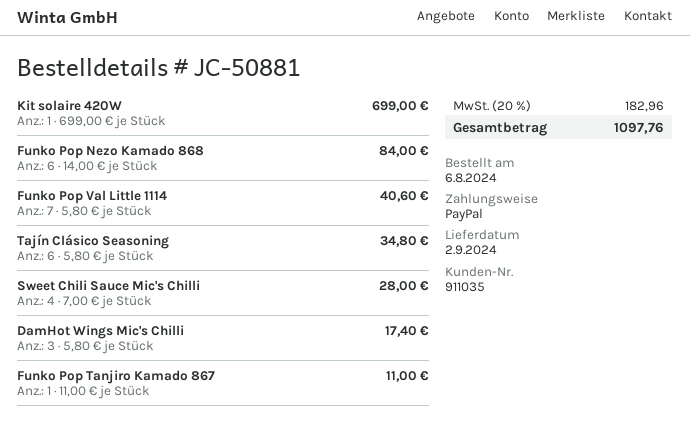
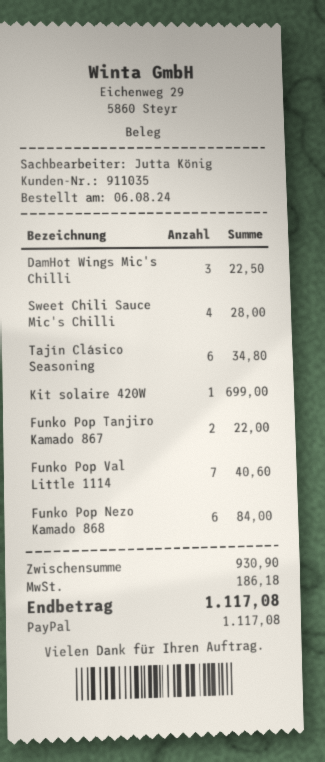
DamHot Wings Mic's Chilli: 3 for 17.40 -> 3 for 22.50
Funko Pop Tanjiro Kamado 867: 1 for 11.00 -> 2 for 22.00
tax: 182.96 -> 186.18
total: 1097.76 -> 1117.08

